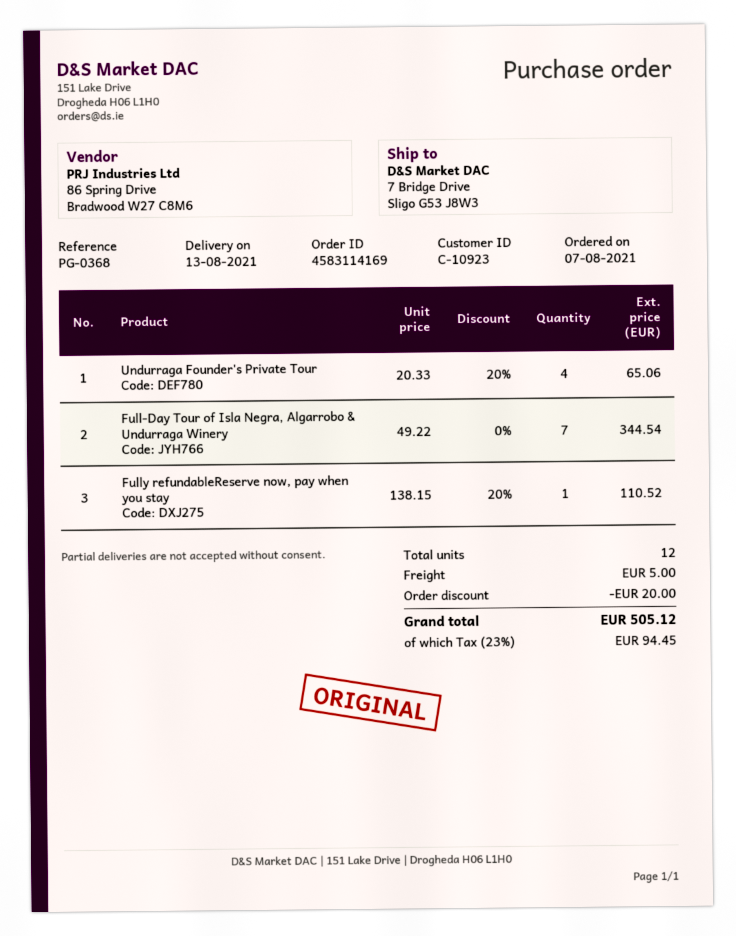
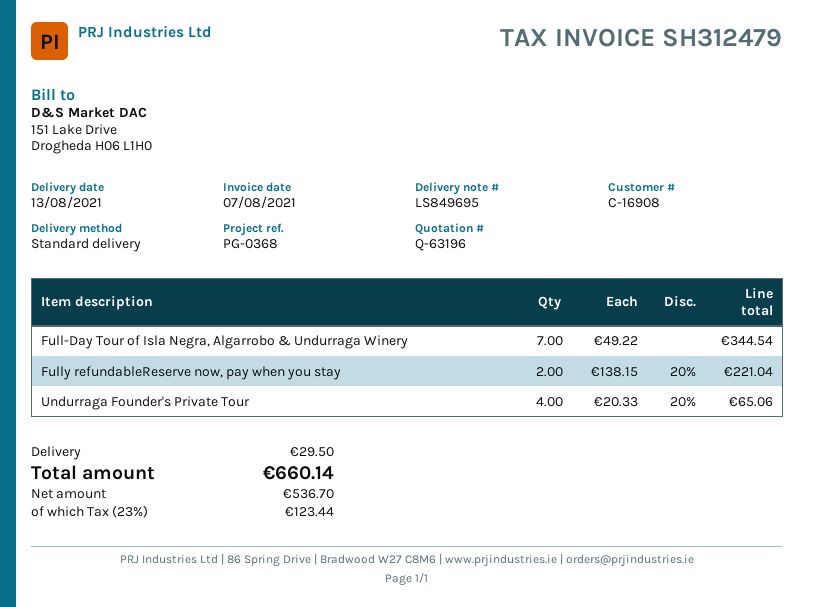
customer number: C-10923 -> C-16908
Fully refundableReserve now, pay when you stay: 1 x 138.15 - 20% = 110.52 -> 2 x 138.15 - 20% = 221.04
discount: 20.00 -> none
shipping: 5.00 -> 29.50
tax: 23% = 94.45 -> 23% = 123.44
total: 505.12 -> 660.14

